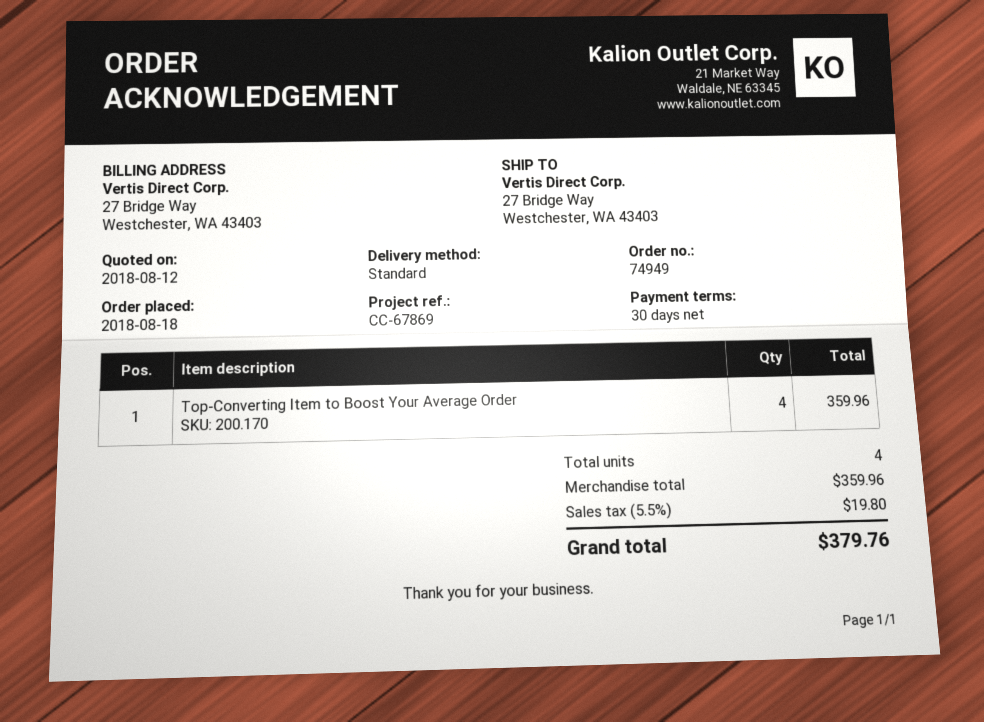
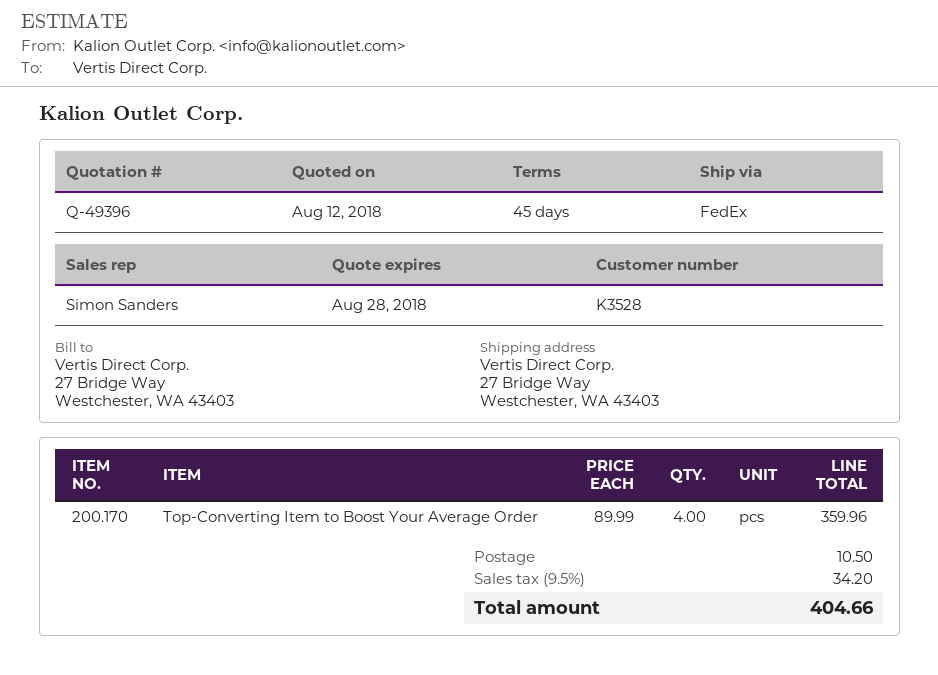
payment terms: 30 days -> 45 days
shipping method: standard -> FedEx
shipping: none -> 10.50
tax: 5.5% = 19.80 -> 9.5% = 34.20
total: 379.76 -> 404.66

